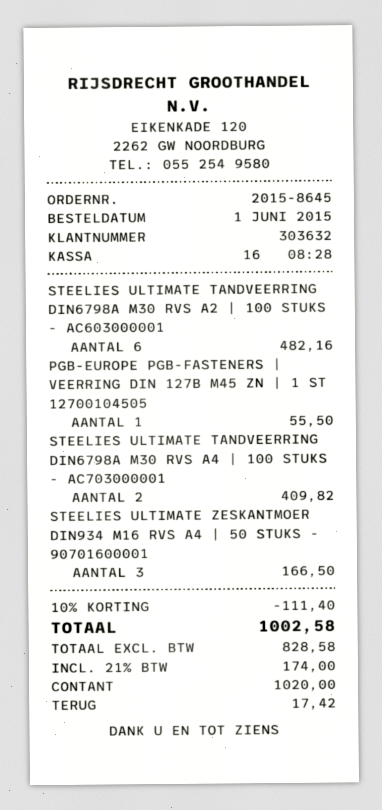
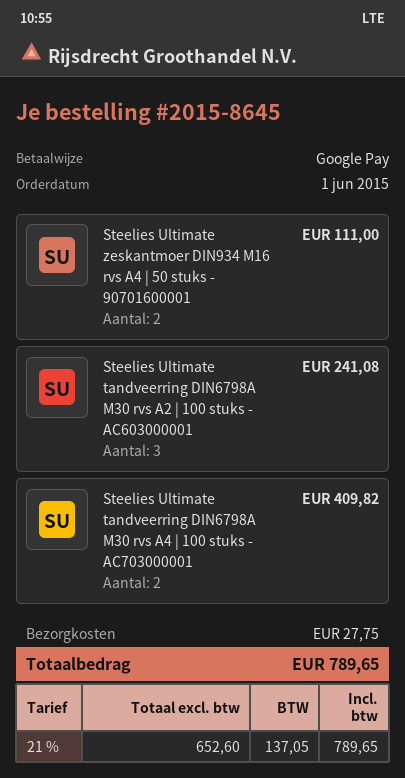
payment method: cash -> Google Pay
STEELIES ULTIMATE TANDVEERRING DIN6798A M30 RVS A2 | 100 STUKS - AC603000001: 6 for 482.16 -> 3 for 241.08
PGB-EUROPE PGB-FASTENERS | VEERRING DIN 127B M45 ZN | 1 ST 12700104505: 1 for 55.50 -> none
STEELIES ULTIMATE ZESKANTMOER DIN934 M16 RVS A4 | 50 STUKS - 90701600001: 3 for 166.50 -> 2 for 111.00
discount: 10% = 111.40 -> none
shipping: none -> 27.75
net: 828.58 -> 652.60
tax: 21% = 174.00 -> 21% = 137.05
total: 1002.58 -> 789.65

